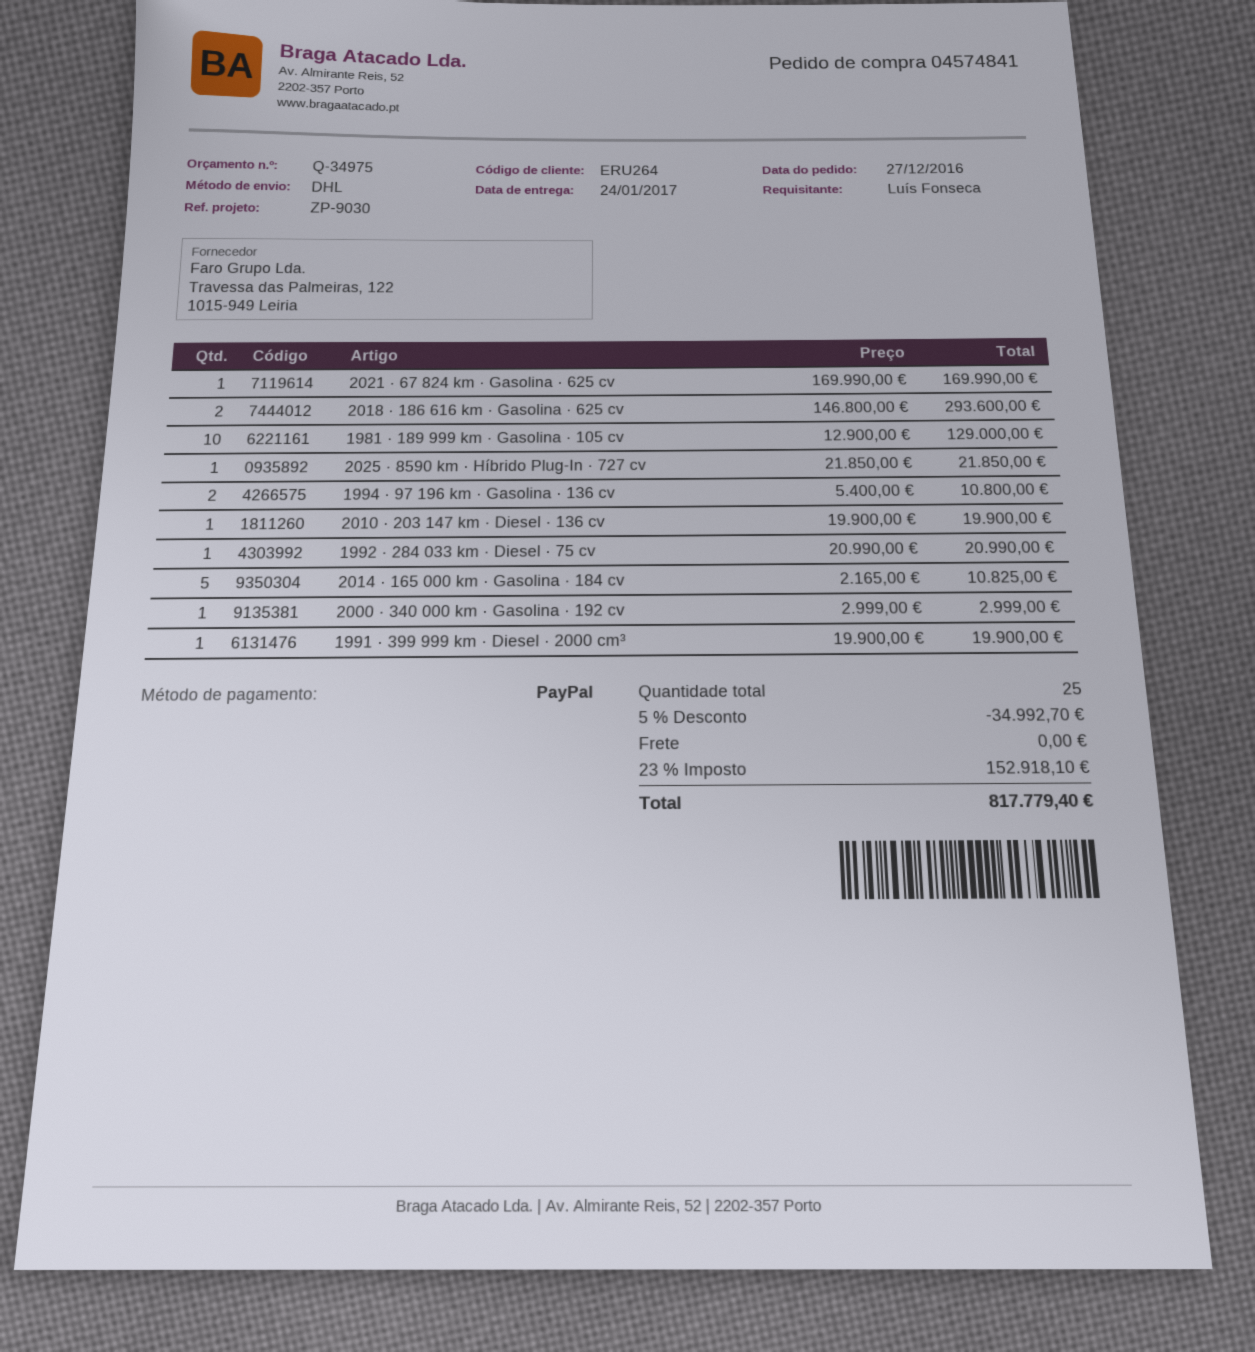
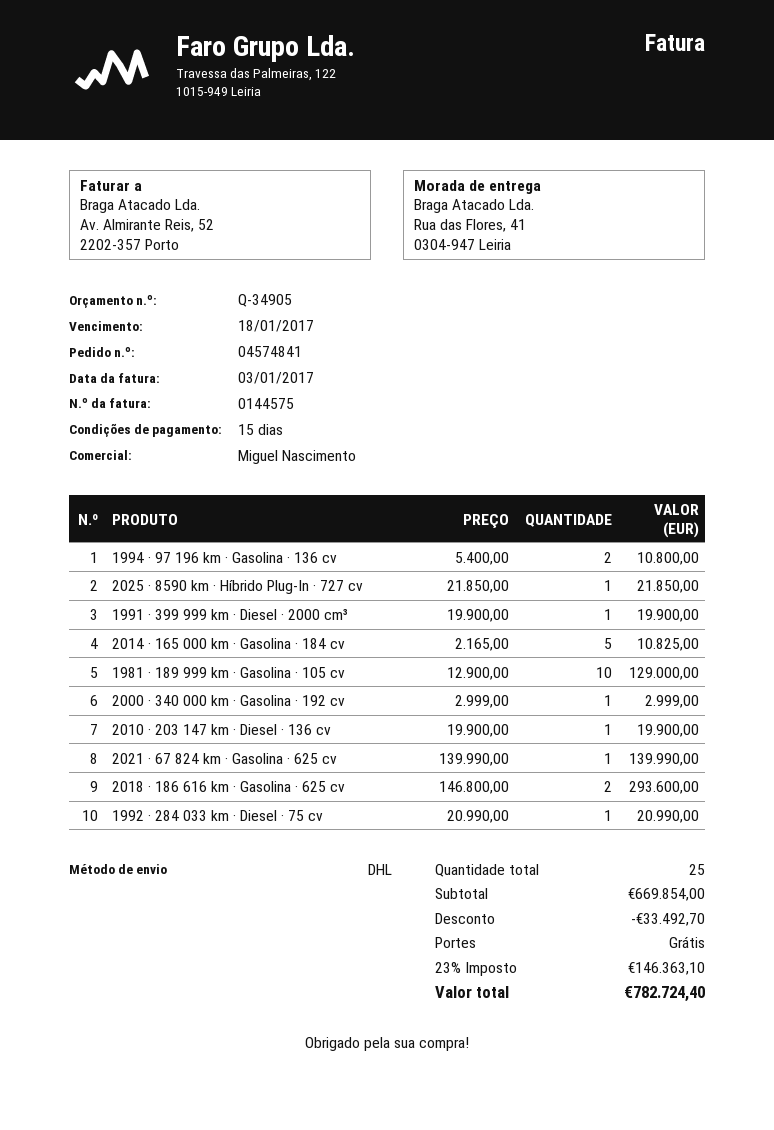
quote number: Q-34975 -> Q-34905
2021 · 67 824 km · Gasolina · 625 cv: 1 x 169990.00 = 169990.00 -> 1 x 139990.00 = 139990.00
discount: 34992.70 -> 33492.70
tax: 23% = 152918.10 -> 23% = 146363.10
total: 817779.40 -> 782724.40

